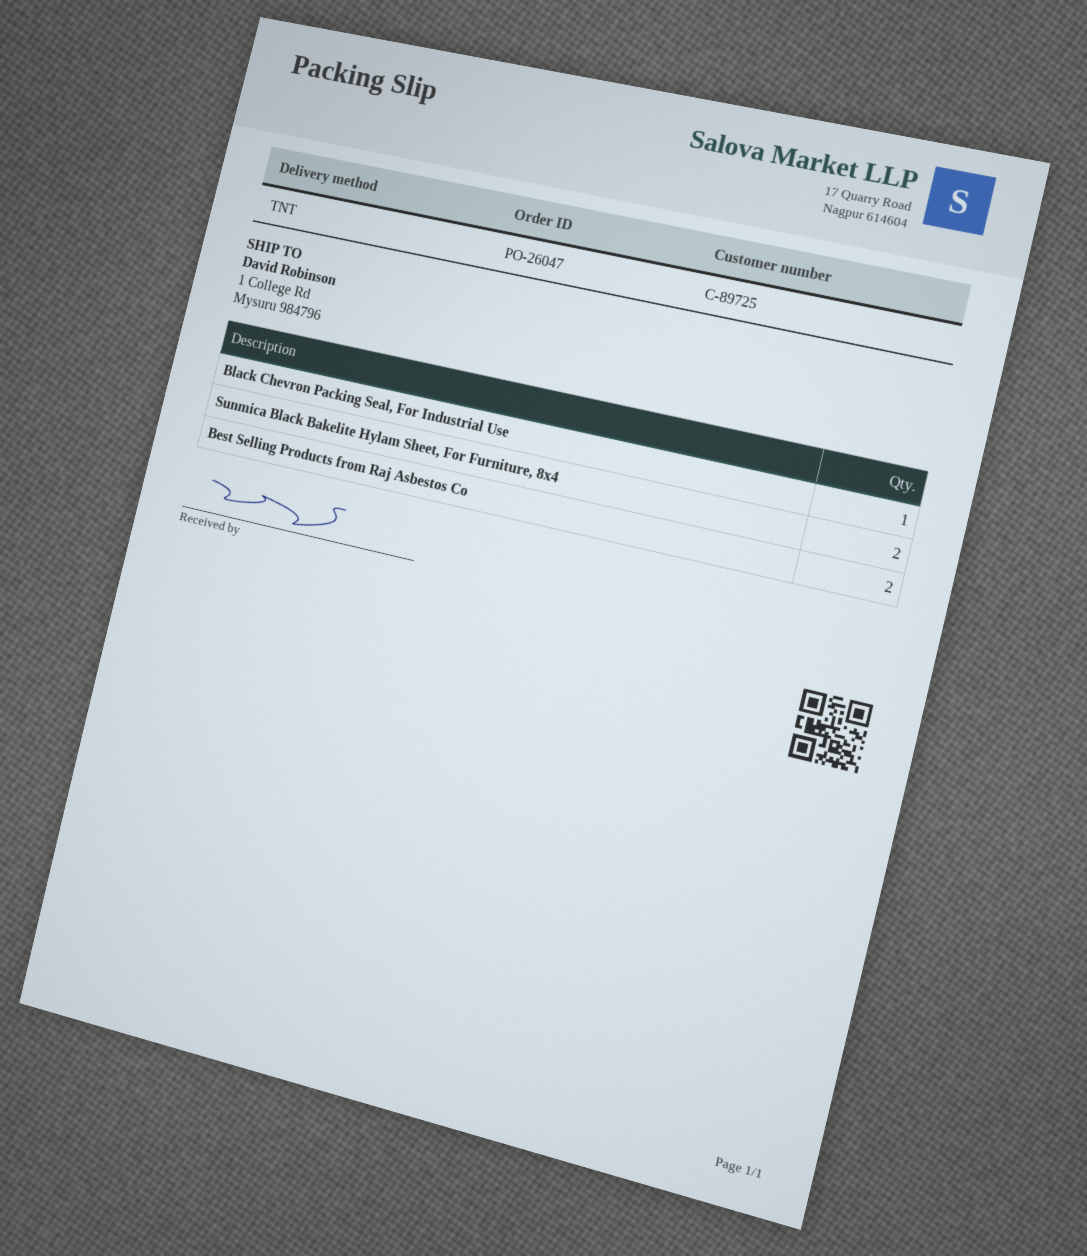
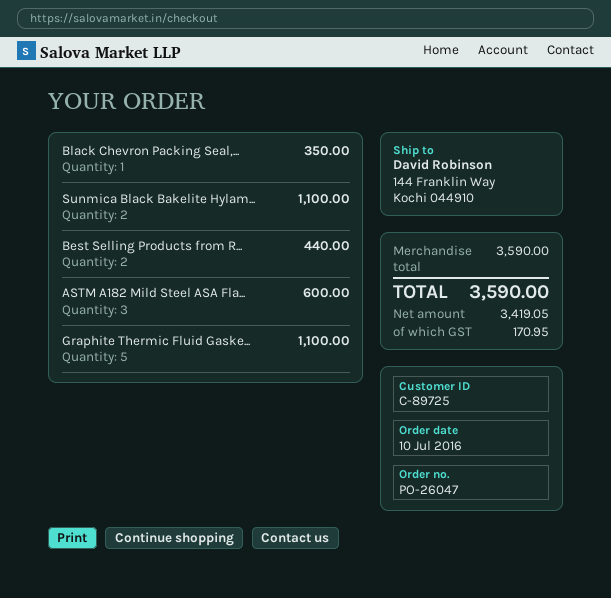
ship to: 1 College Rd, Mysuru 984796 -> 144 Franklin Way, Kochi 044910
ASTM A182 Mild Steel ASA Fla...: none -> 3
Graphite Thermic Fluid Gaske...: none -> 5

